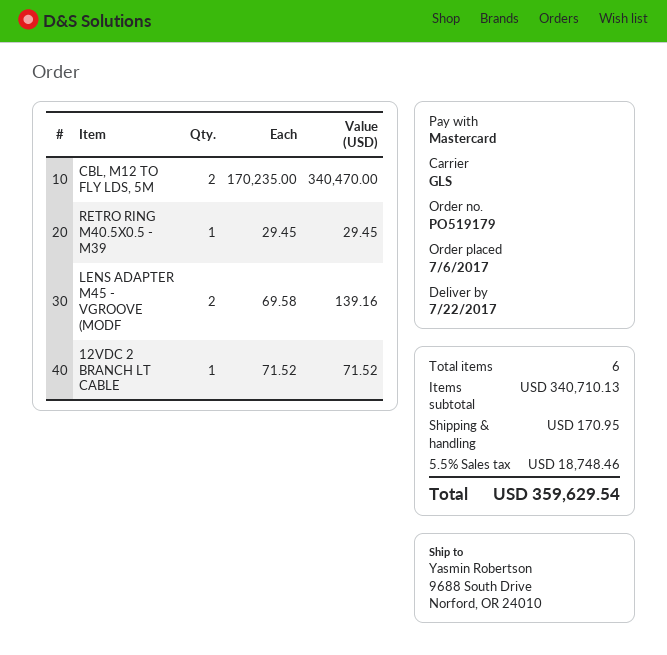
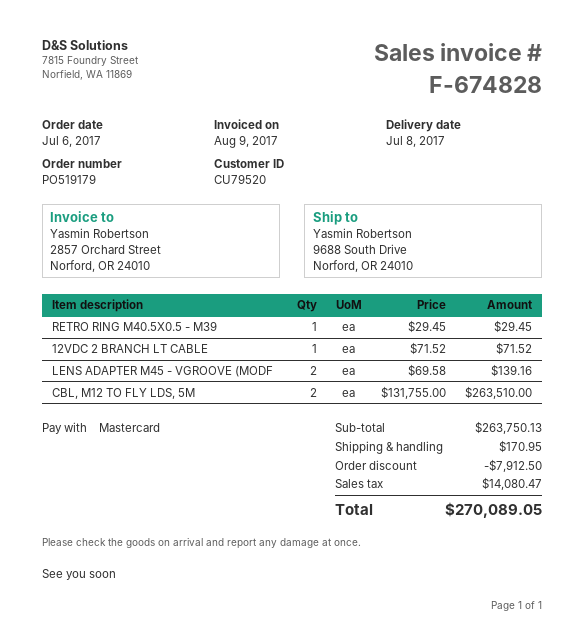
delivery date: 2017-07-22 -> 2017-07-08
CBL, M12 TO FLY LDS, 5M: 2 x 170235.00 = 340470.00 -> 2 x 131755.00 = 263510.00
subtotal: 340710.13 -> 263750.13
discount: none -> 7912.50
tax: 18748.46 -> 14080.47
total: 359629.54 -> 270089.05

